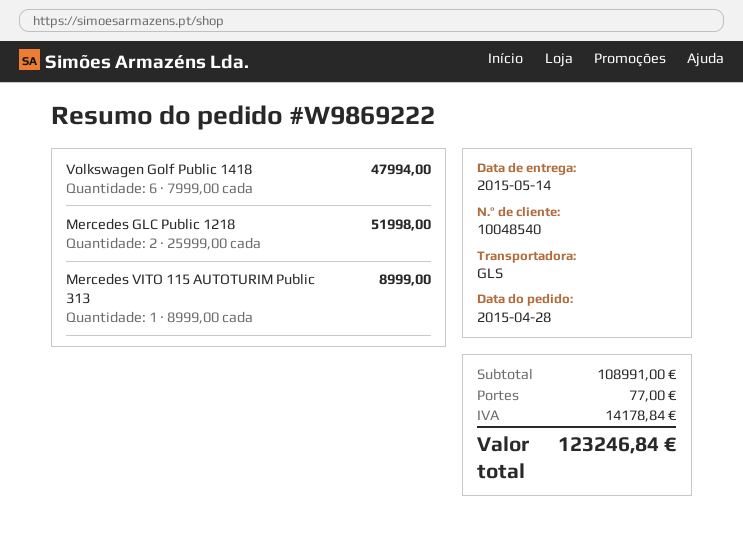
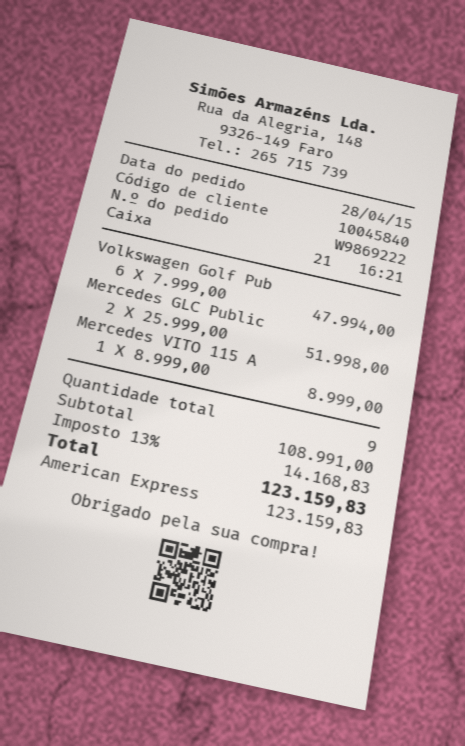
customer number: 10048540 -> 10045840
shipping: 77.00 -> none
tax: 14178.84 -> 14168.83
total: 123246.84 -> 123159.83

